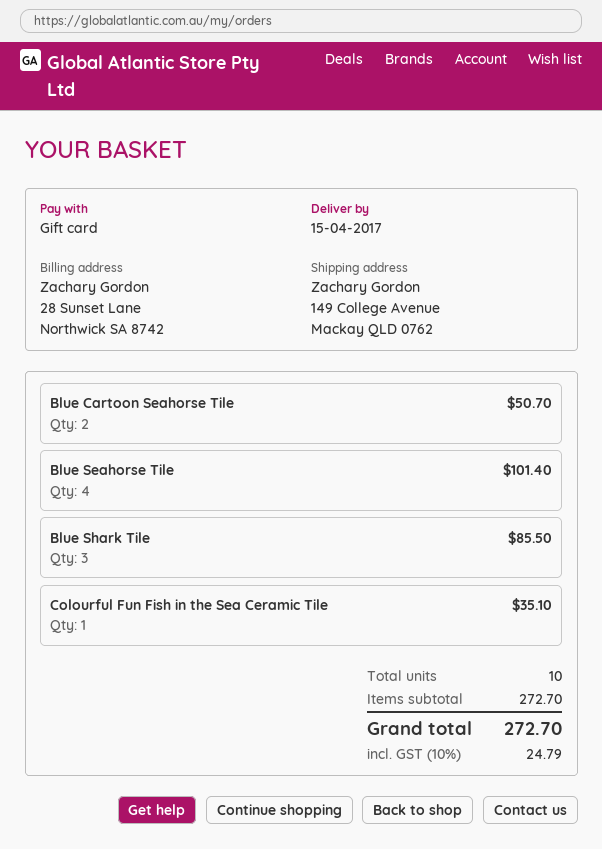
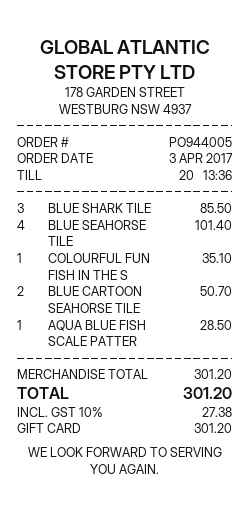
AQUA BLUE FISH SCALE PATTER: none -> 1 for 28.50
subtotal: 272.70 -> 301.20
tax: 10% = 24.79 -> 10% = 27.38
total: 272.70 -> 301.20

